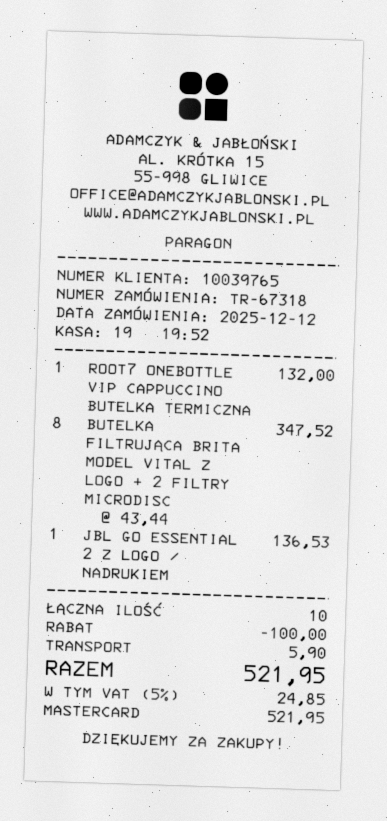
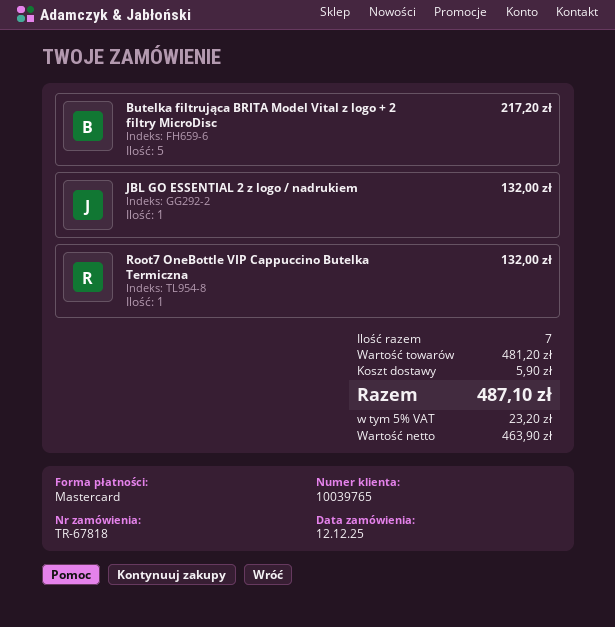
order number: TR-67318 -> TR-67818
BUTELKA FILTRUJĄCA BRITA MODEL VITAL Z LOGO + 2 FILTRY MICRODISC: 8 for 347.52 -> 5 for 217.20
JBL GO ESSENTIAL 2 Z LOGO / NADRUKIEM: 1 for 136.53 -> 1 for 132.00
total quantity: 10 -> 7
discount: 100.00 -> none
tax: 5% = 24.85 -> 5% = 23.20
total: 521.95 -> 487.10

